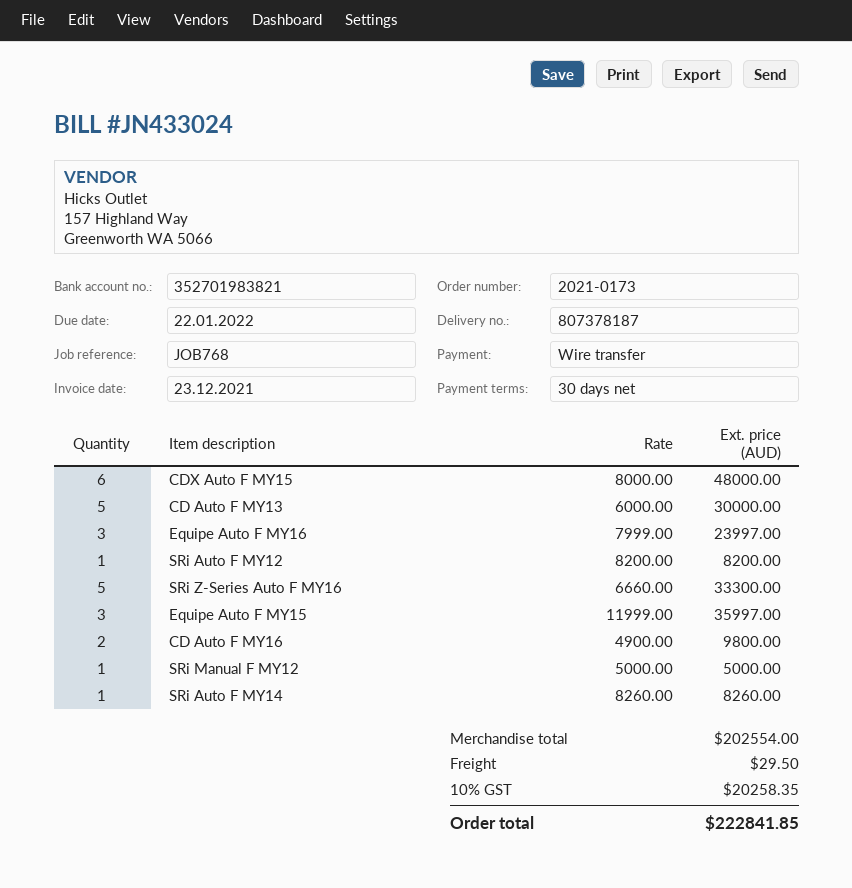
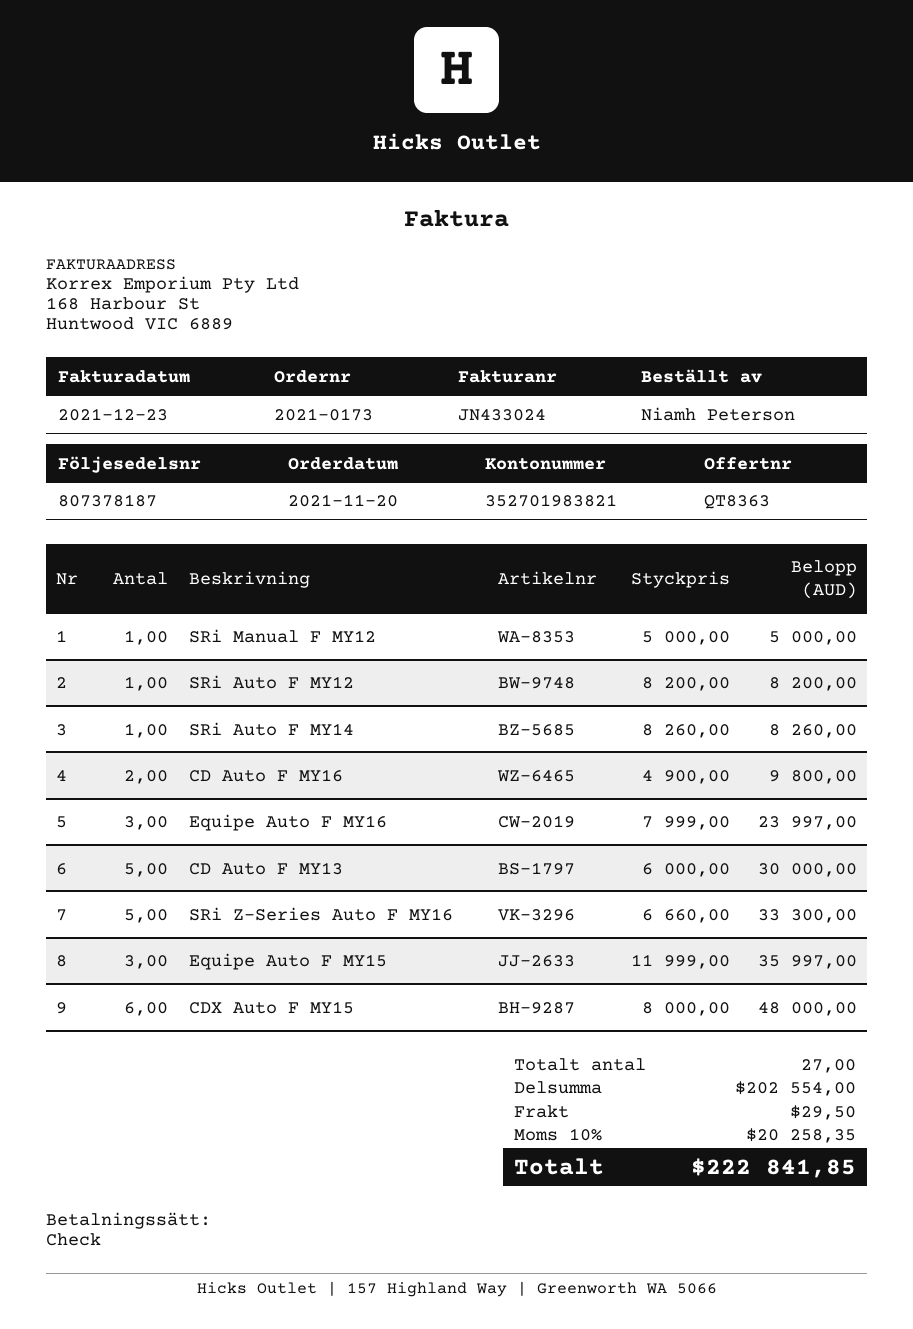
payment method: bank transfer -> cheque

